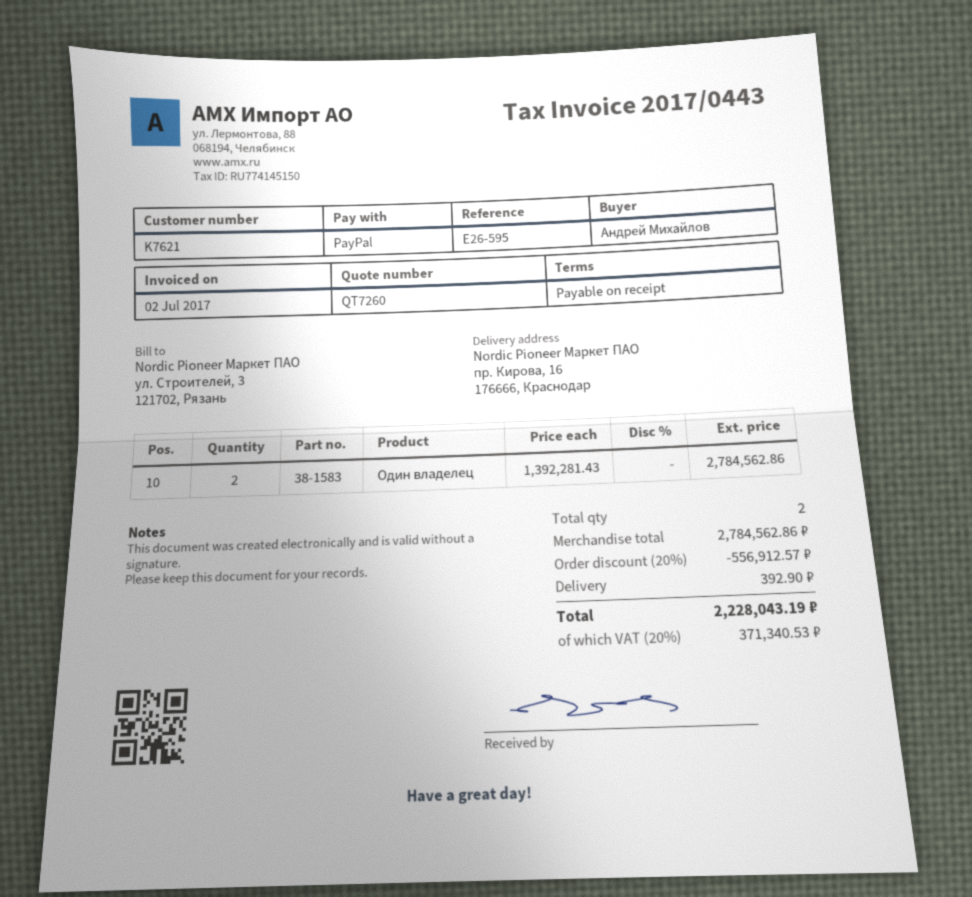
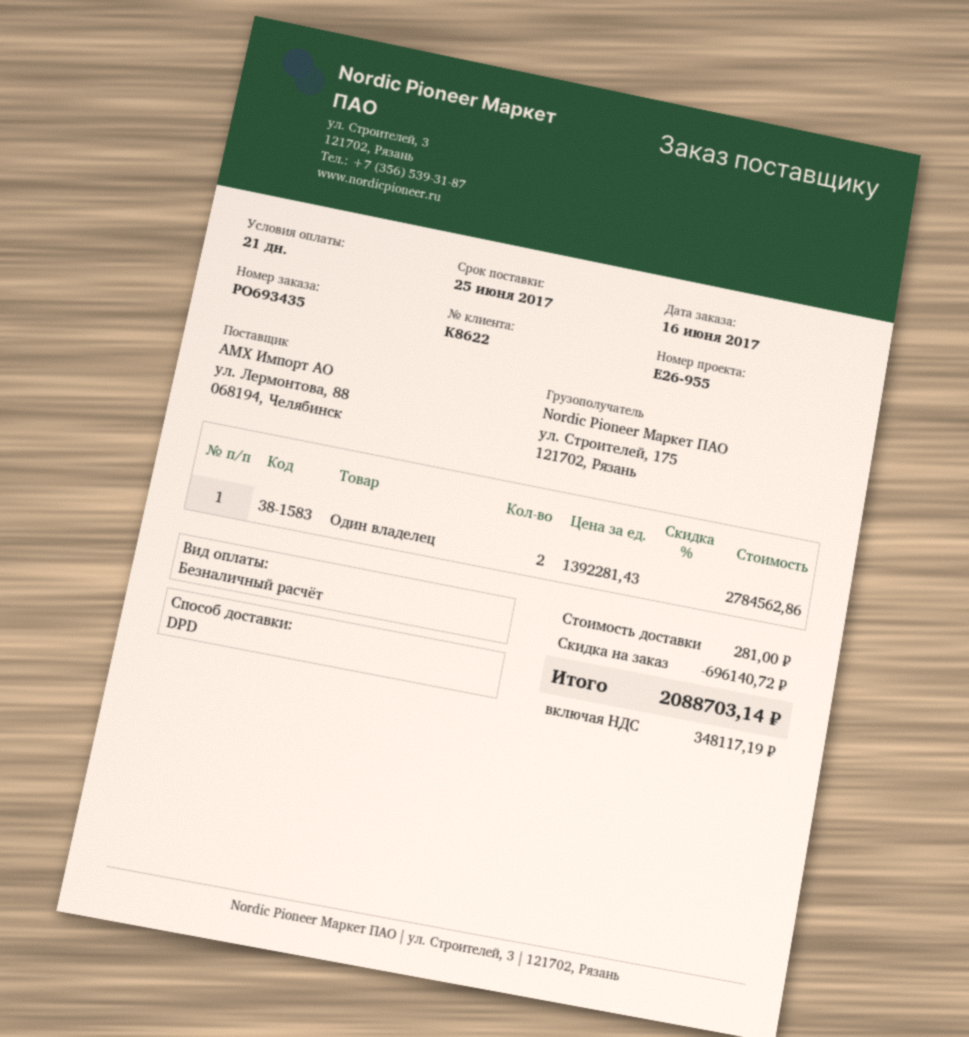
payment terms: on receipt -> 21 days
customer number: K7621 -> K8622
reference: E26-595 -> E26-955
payment method: PayPal -> bank transfer
ship to: пр. Кирова, 16, 176666, Краснодар -> ул. Строителей, 175, 121702, Рязань
discount: 556912.57 -> 696140.72
shipping: 392.90 -> 281.00
tax: 371340.53 -> 348117.19
total: 2228043.19 -> 2088703.14

